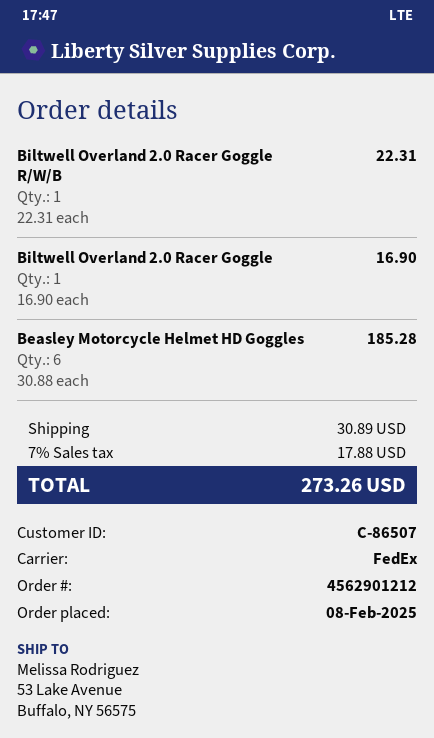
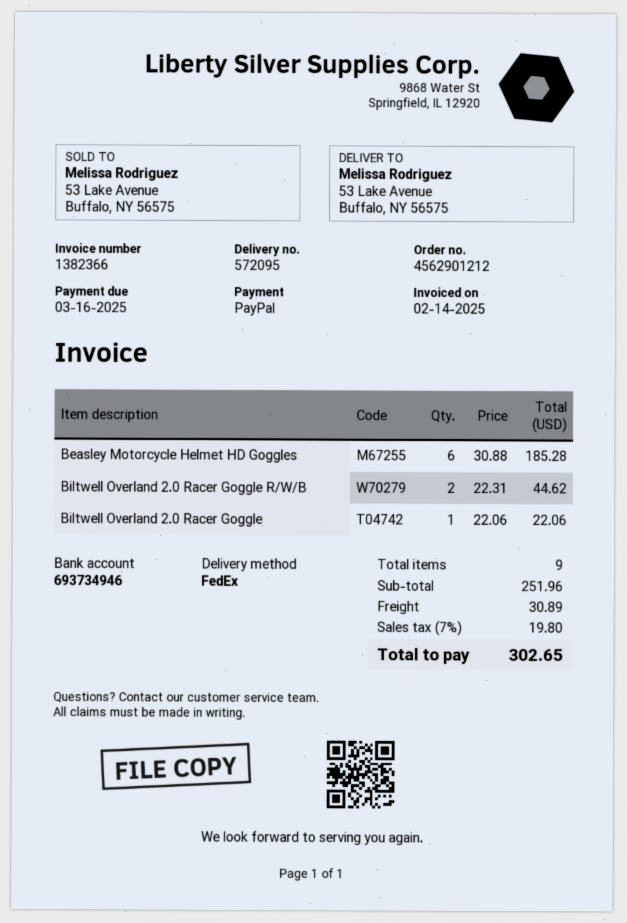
Biltwell Overland 2.0 Racer Goggle R/W/B: 1 x 22.31 = 22.31 -> 2 x 22.31 = 44.62
Biltwell Overland 2.0 Racer Goggle: 1 x 16.90 = 16.90 -> 1 x 22.06 = 22.06
tax: 7% = 17.88 -> 7% = 19.80
total: 273.26 -> 302.65

